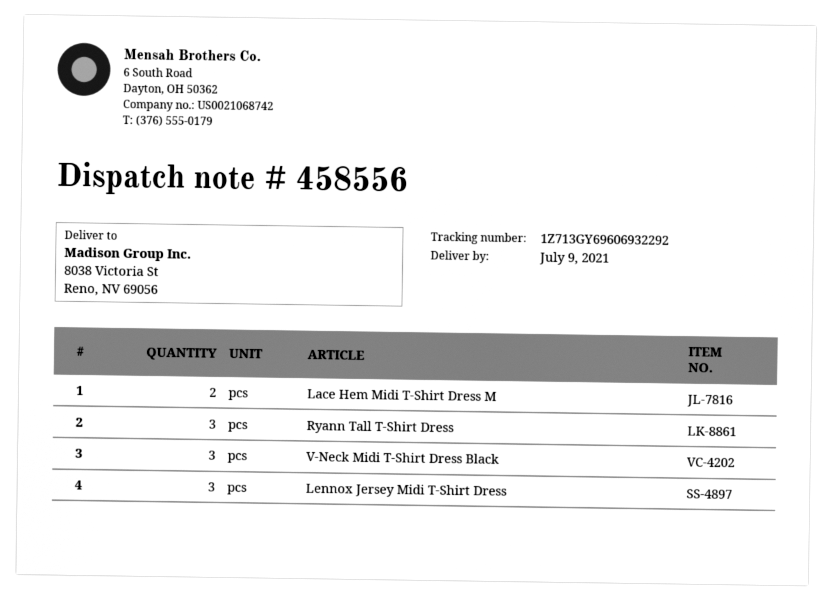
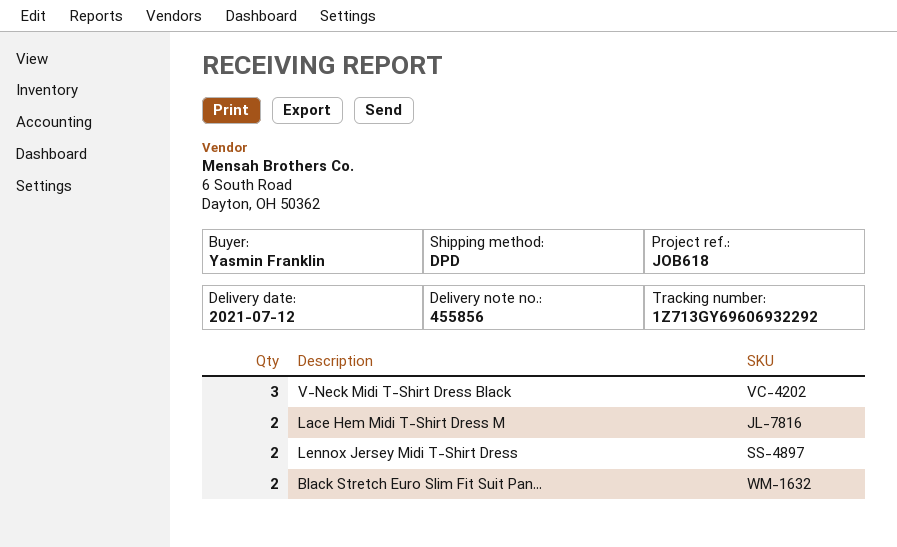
delivery note number: 458556 -> 455856
delivery date: 2021-07-09 -> 2021-07-12
Ryann Tall T-Shirt Dress: 3 -> none
Lennox Jersey Midi T-Shirt Dress: 3 -> 2
Black Stretch Euro Slim Fit Suit Pan...: none -> 2

